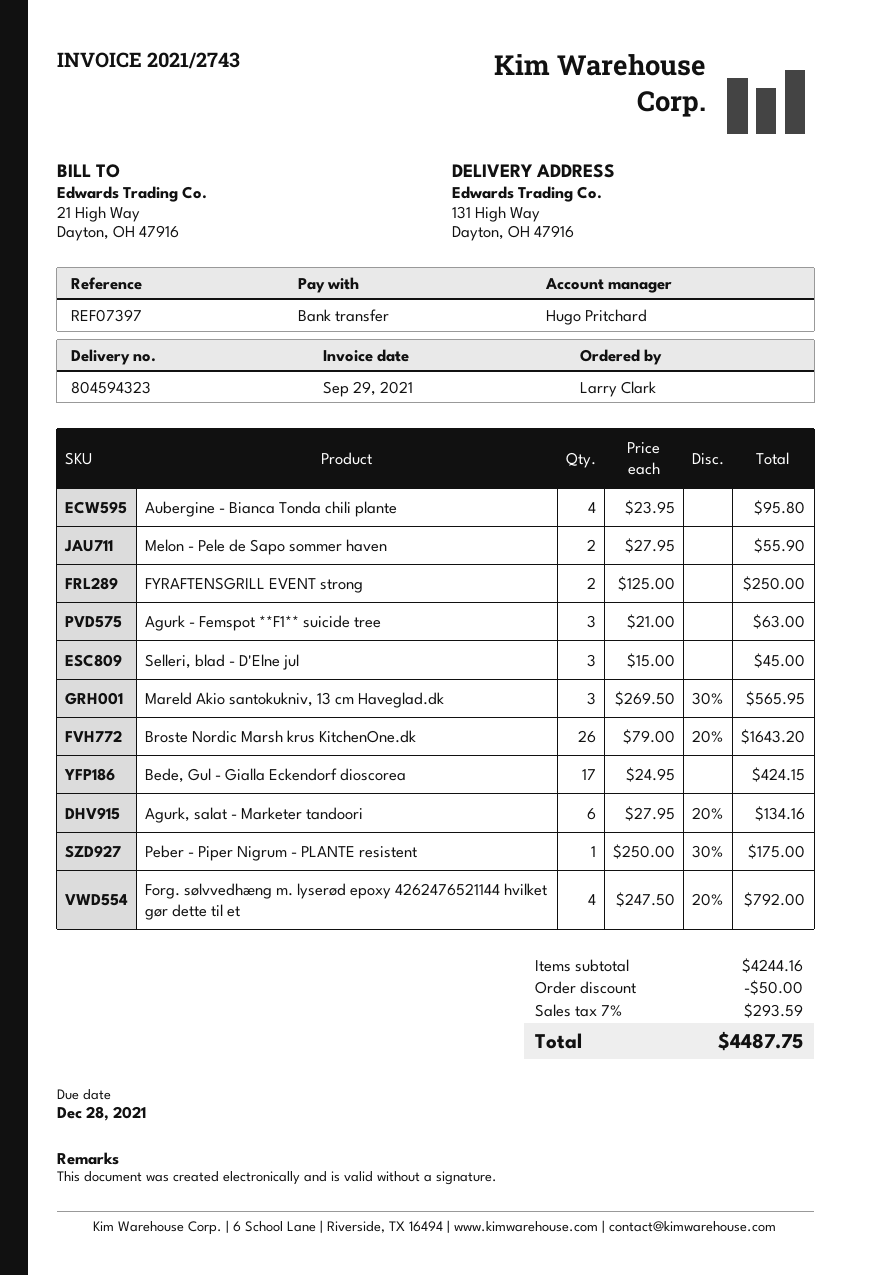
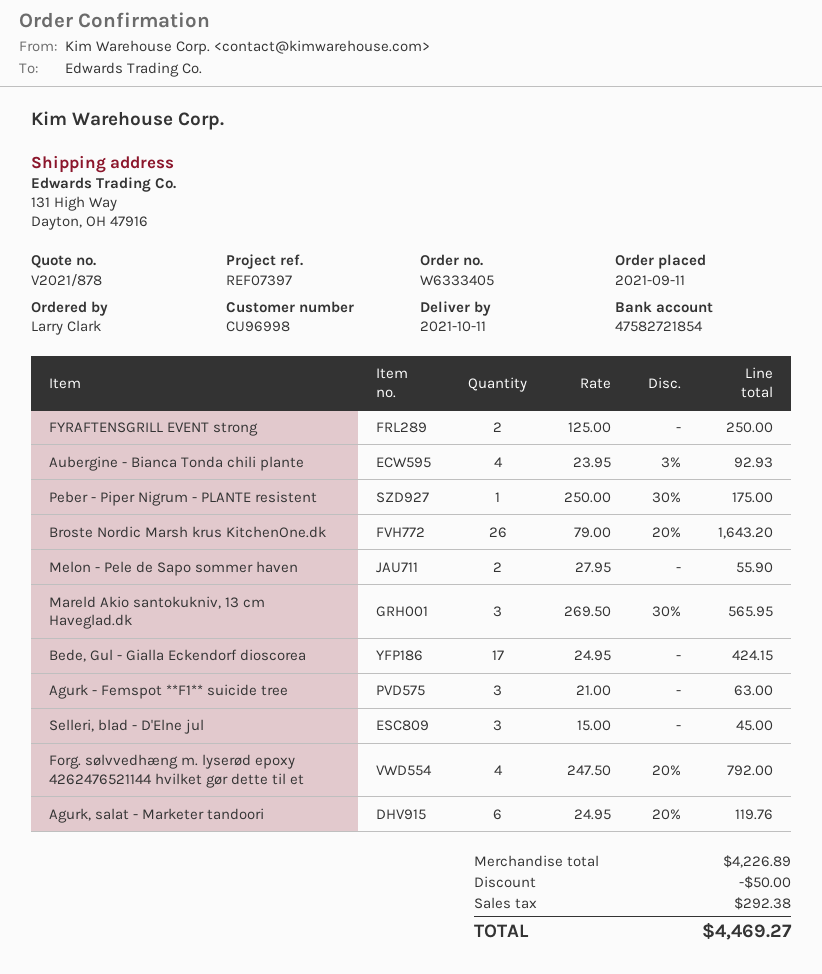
Aubergine - Bianca Tonda chili plante: 4 x 23.95 = 95.80 -> 4 x 23.95 - 3% = 92.93
Agurk, salat - Marketer tandoori: 6 x 27.95 - 20% = 134.16 -> 6 x 24.95 - 20% = 119.76
subtotal: 4244.16 -> 4226.89
tax: 293.59 -> 292.38
total: 4487.75 -> 4469.27

